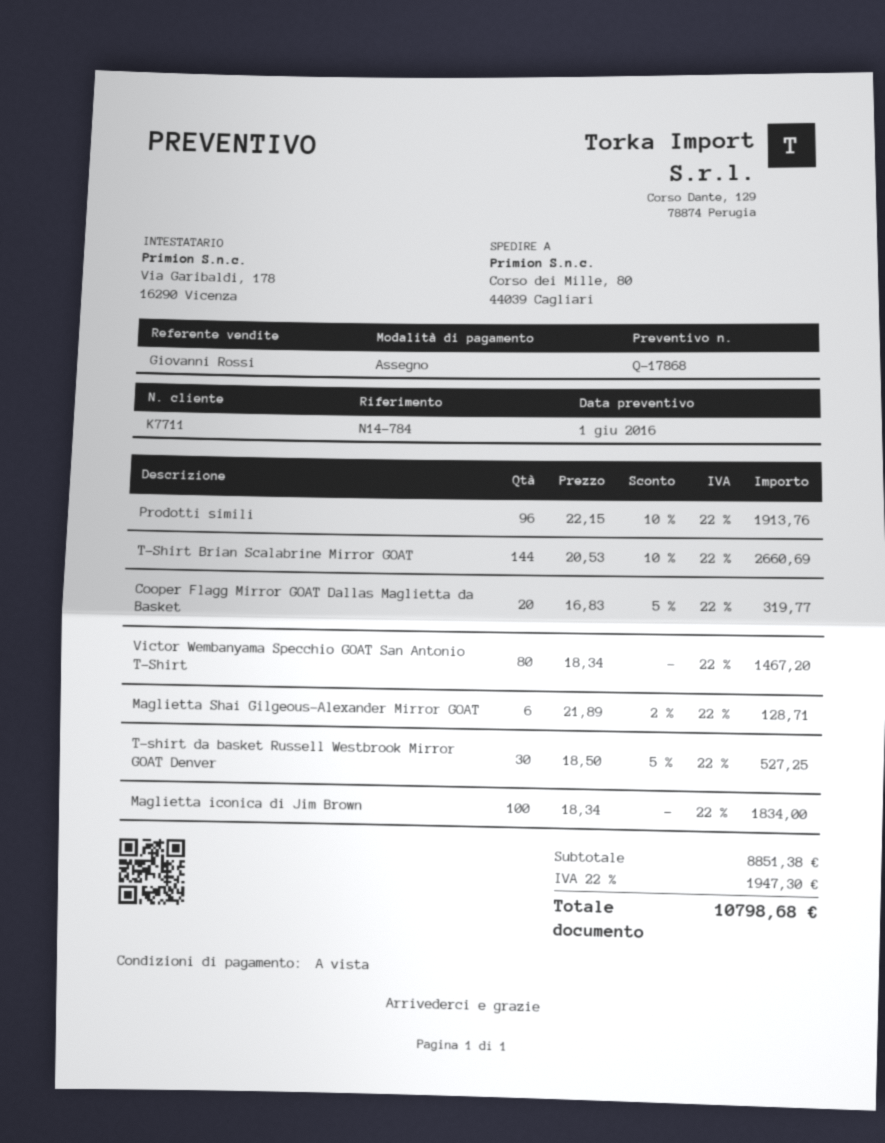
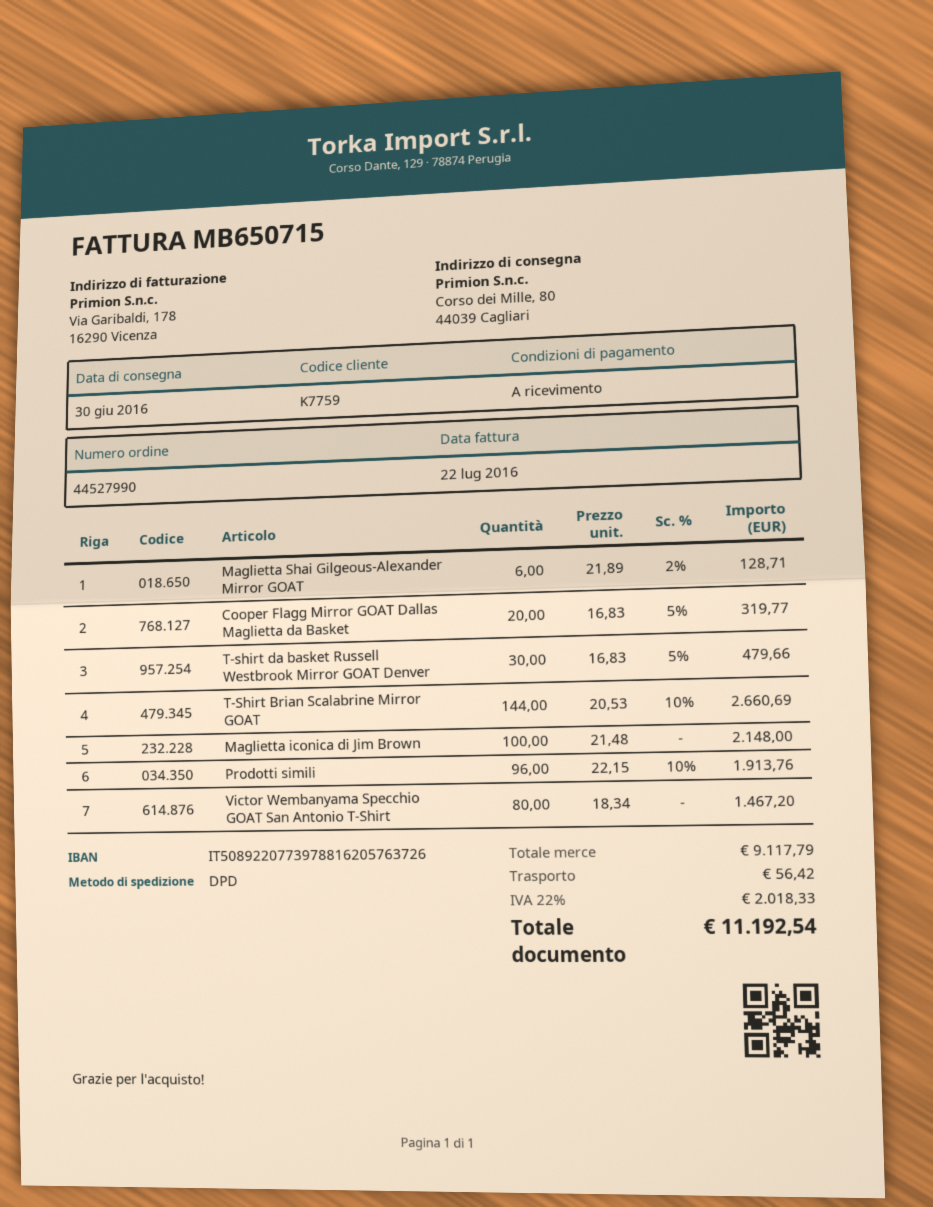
customer number: K7711 -> K7759
T-shirt da basket Russell Westbrook Mirror GOAT Denver: 30 x 18.50 - 5% = 527.25 -> 30 x 16.83 - 5% = 479.66
Maglietta iconica di Jim Brown: 100 x 18.34 = 1834.00 -> 100 x 21.48 = 2148.00
subtotal: 8851.38 -> 9117.79
shipping: none -> 56.42
tax: 22% = 1947.30 -> 22% = 2018.33
total: 10798.68 -> 11192.54

